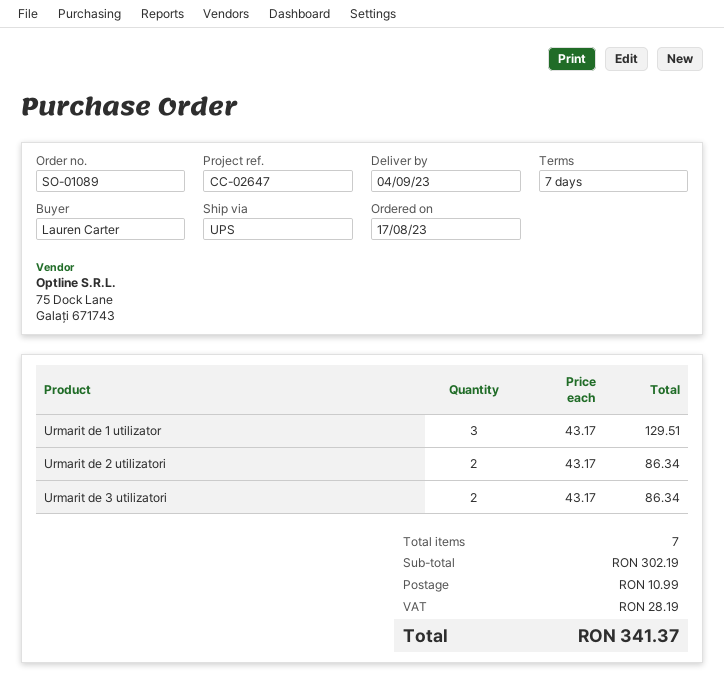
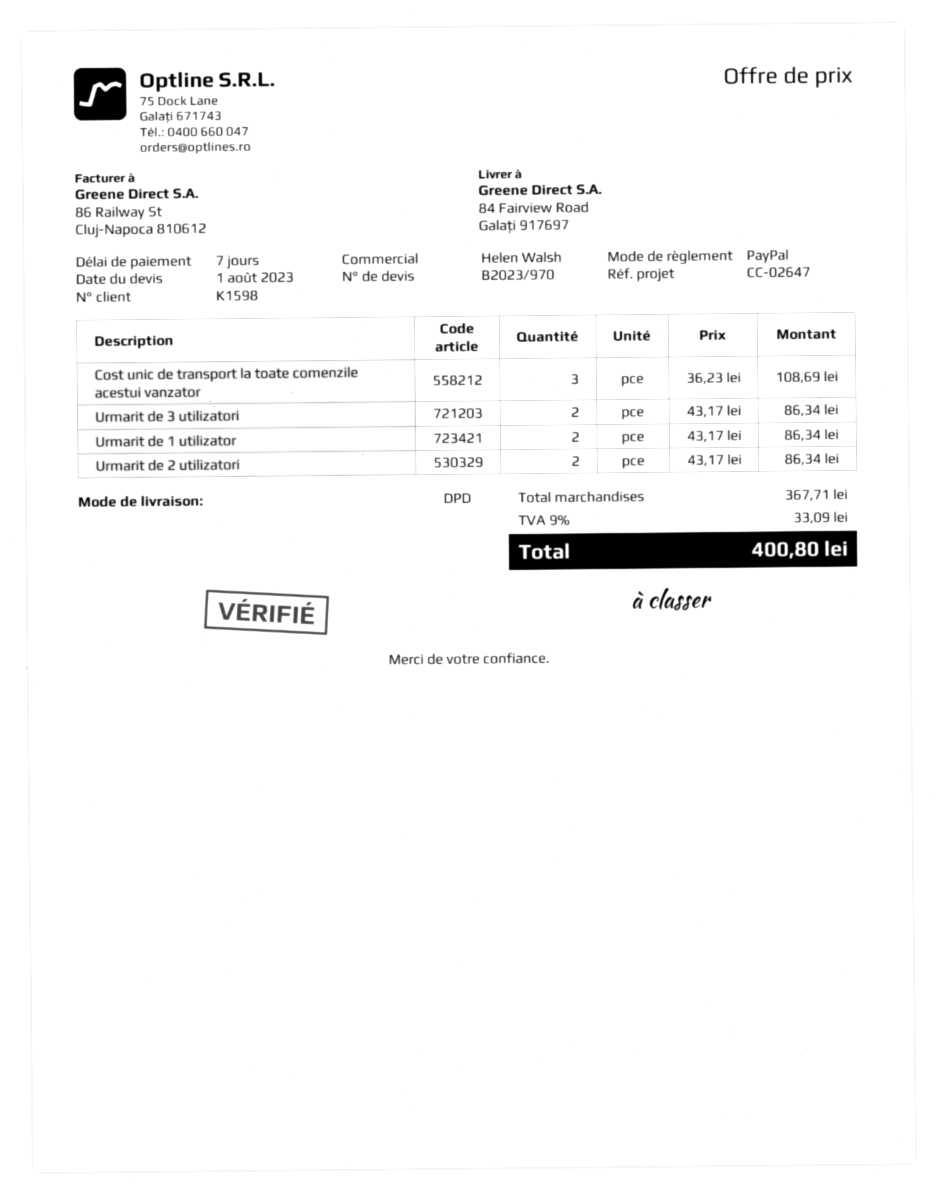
shipping method: UPS -> DPD
Urmarit de 1 utilizator: 3 x 43.17 = 129.51 -> 2 x 43.17 = 86.34
Cost unic de transport la toate comenzile acestui vanzator: none -> 3 x 36.23 = 108.69
subtotal: 302.19 -> 367.71
shipping: 10.99 -> none
tax: 28.19 -> 33.09
total: 341.37 -> 400.80

